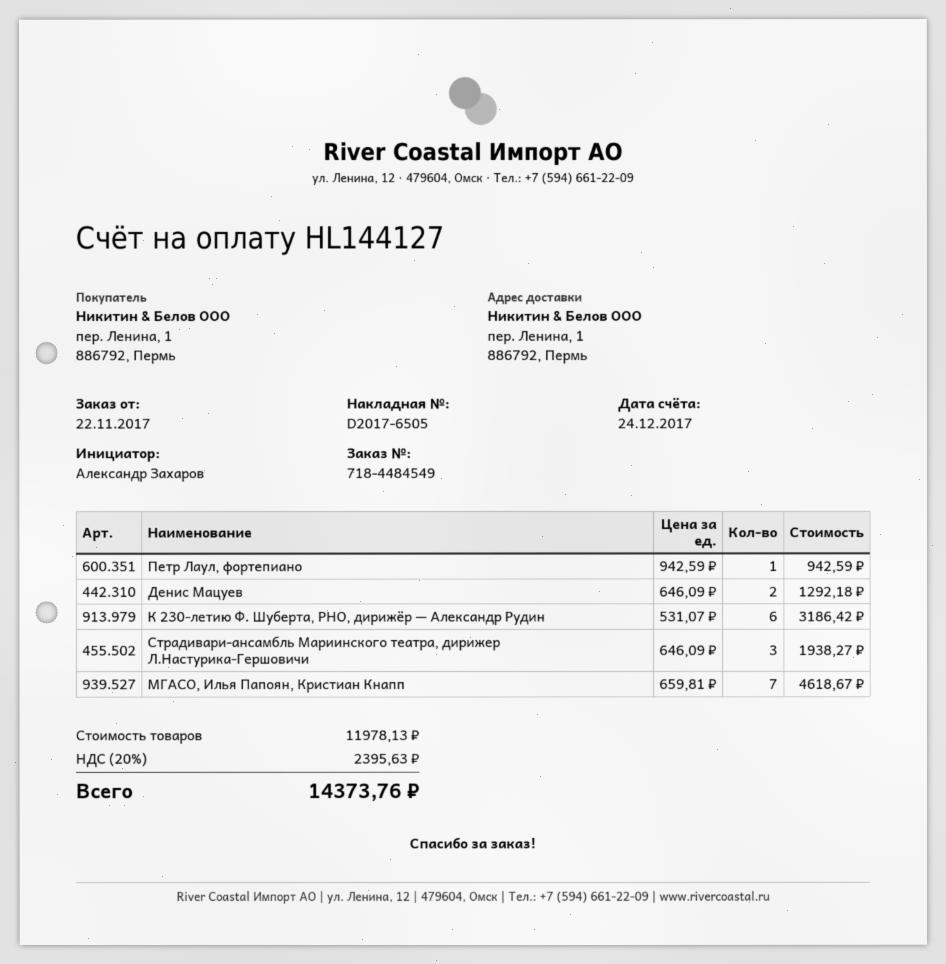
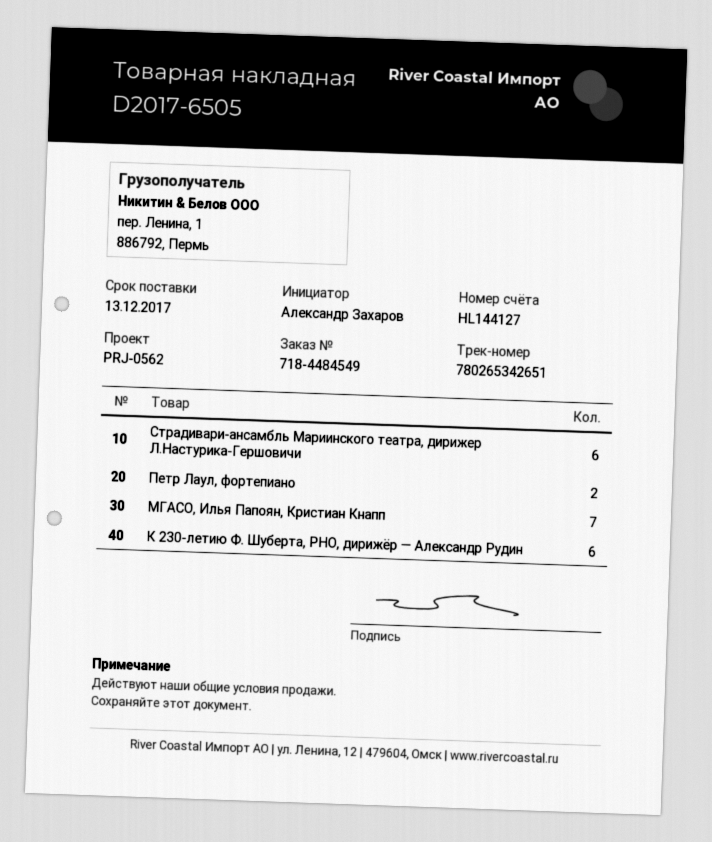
Петр Лаул, фортепиано: 1 -> 2
Денис Мацуев: 2 -> none
Страдивари-ансамбль Мариинского театра, дирижер Л.Настурика-Гершовичи: 3 -> 6

